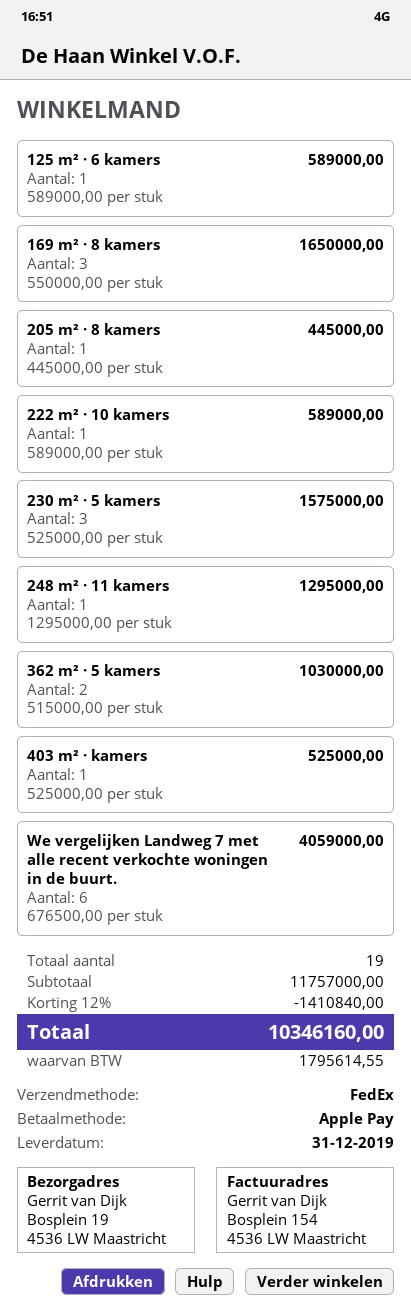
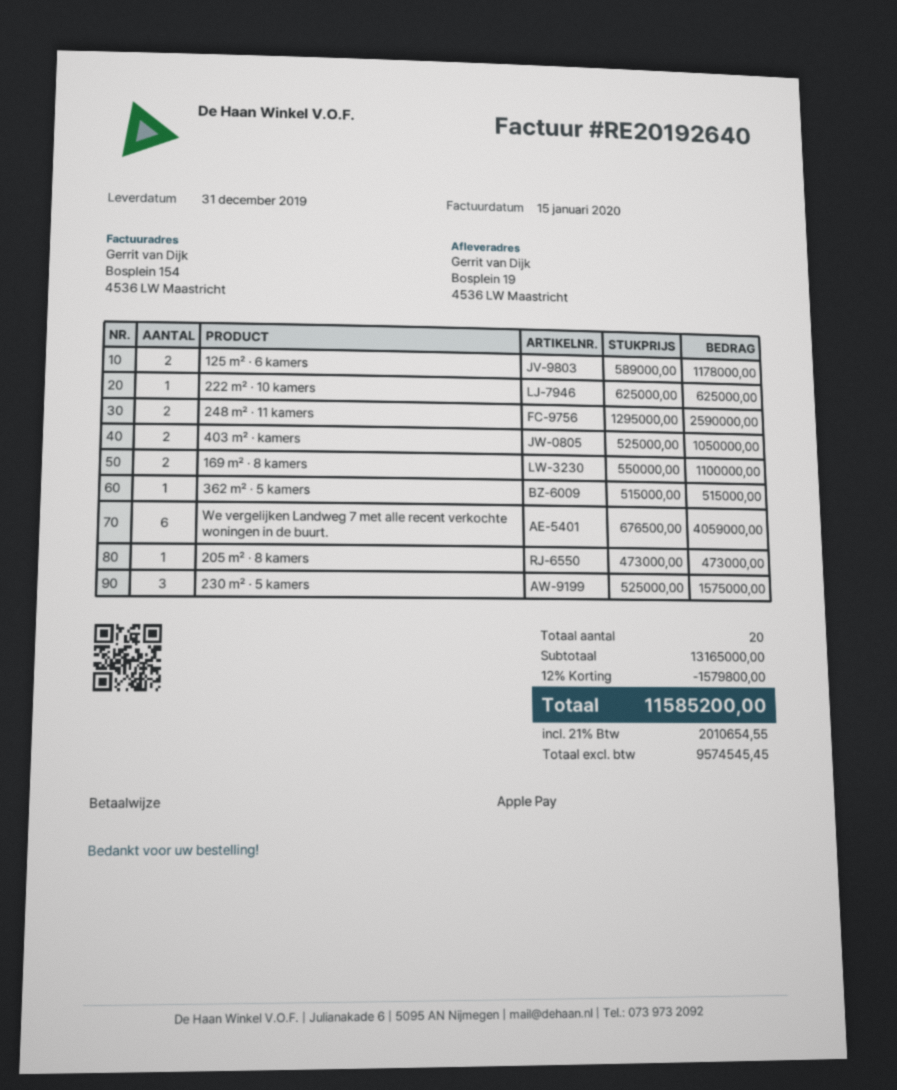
125 m² · 6 kamers: 1 x 589000.00 = 589000.00 -> 2 x 589000.00 = 1178000.00
169 m² · 8 kamers: 3 x 550000.00 = 1650000.00 -> 2 x 550000.00 = 1100000.00
205 m² · 8 kamers: 1 x 445000.00 = 445000.00 -> 1 x 473000.00 = 473000.00
222 m² · 10 kamers: 1 x 589000.00 = 589000.00 -> 1 x 625000.00 = 625000.00
248 m² · 11 kamers: 1 x 1295000.00 = 1295000.00 -> 2 x 1295000.00 = 2590000.00
362 m² · 5 kamers: 2 x 515000.00 = 1030000.00 -> 1 x 515000.00 = 515000.00
403 m² · kamers: 1 x 525000.00 = 525000.00 -> 2 x 525000.00 = 1050000.00
total quantity: 19 -> 20
subtotal: 11757000.00 -> 13165000.00
discount: 12% = 1410840.00 -> 12% = 1579800.00
tax: 1795614.55 -> 2010654.55
total: 10346160.00 -> 11585200.00

